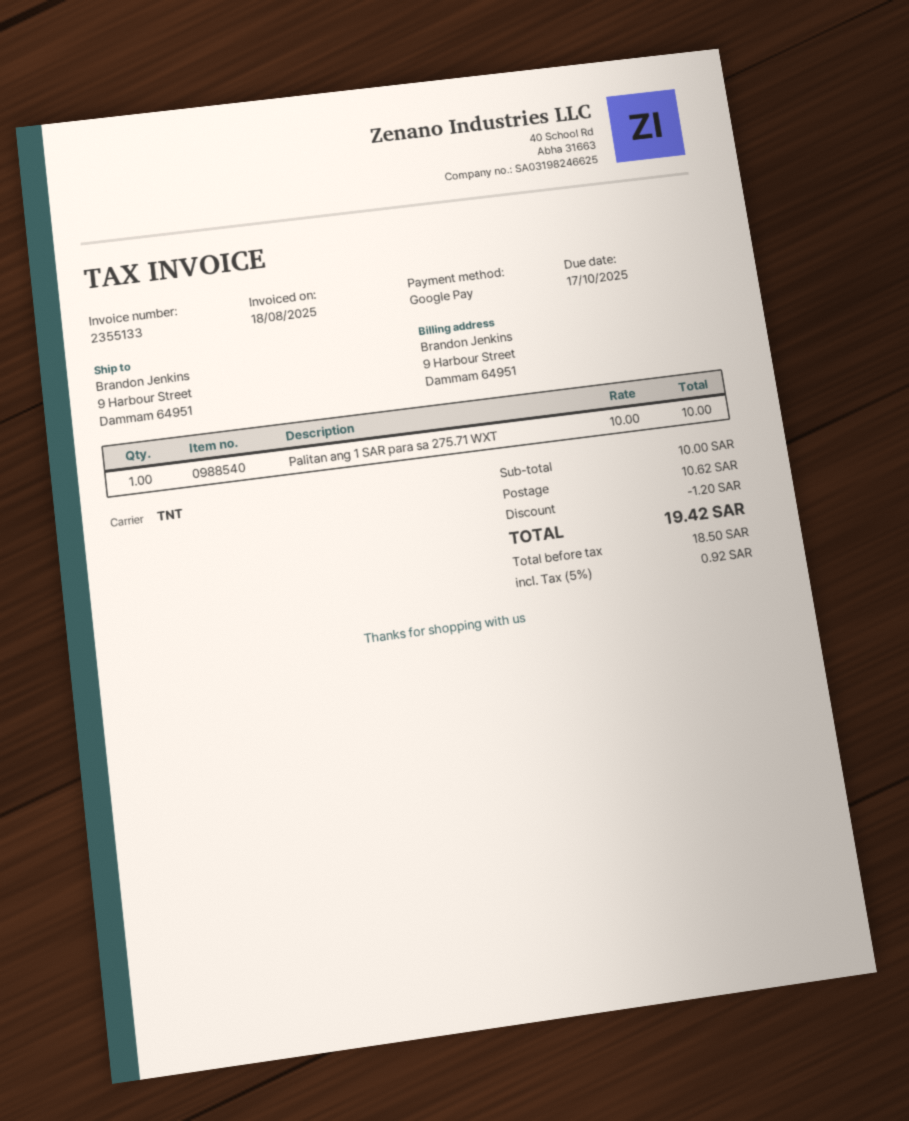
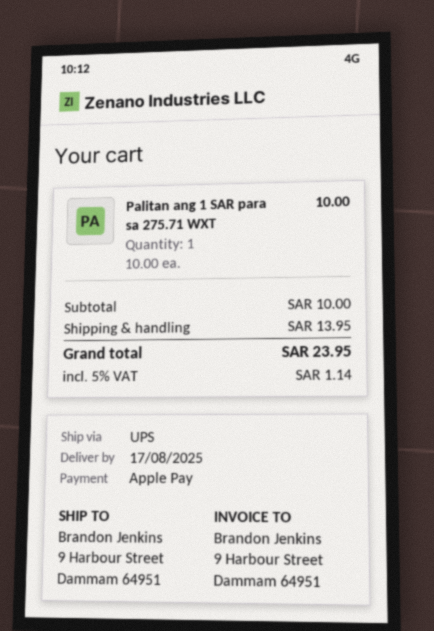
payment method: Google Pay -> Apple Pay
shipping method: TNT -> UPS
discount: 1.20 -> none
shipping: 10.62 -> 13.95
tax: 5% = 0.92 -> 5% = 1.14
total: 19.42 -> 23.95

